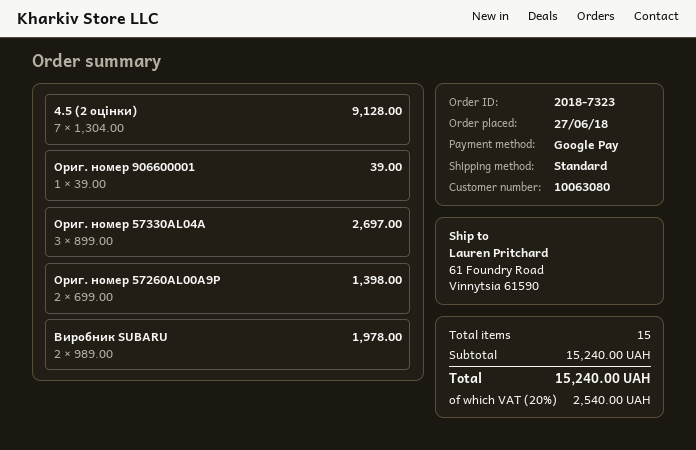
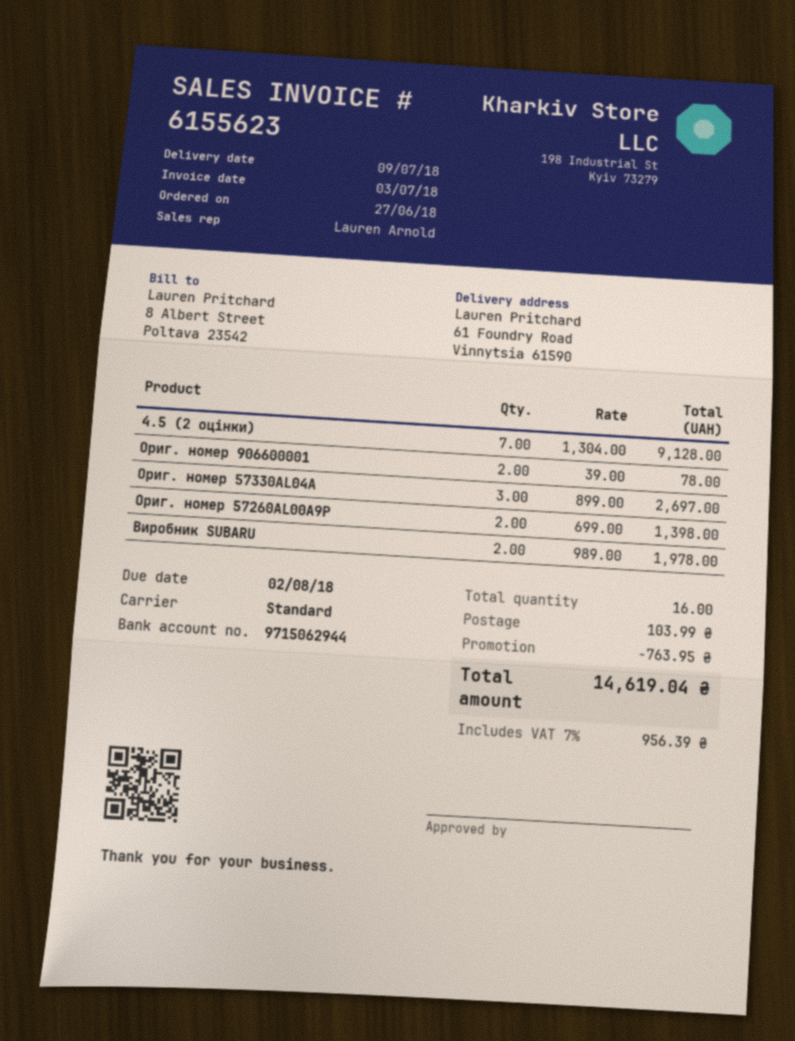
Ориг. номер 906600001: 1 x 39.00 = 39.00 -> 2 x 39.00 = 78.00
total quantity: 15 -> 16
discount: none -> 763.95
shipping: none -> 103.99
tax: 20% = 2540.00 -> 7% = 956.39
total: 15240.00 -> 14619.04

